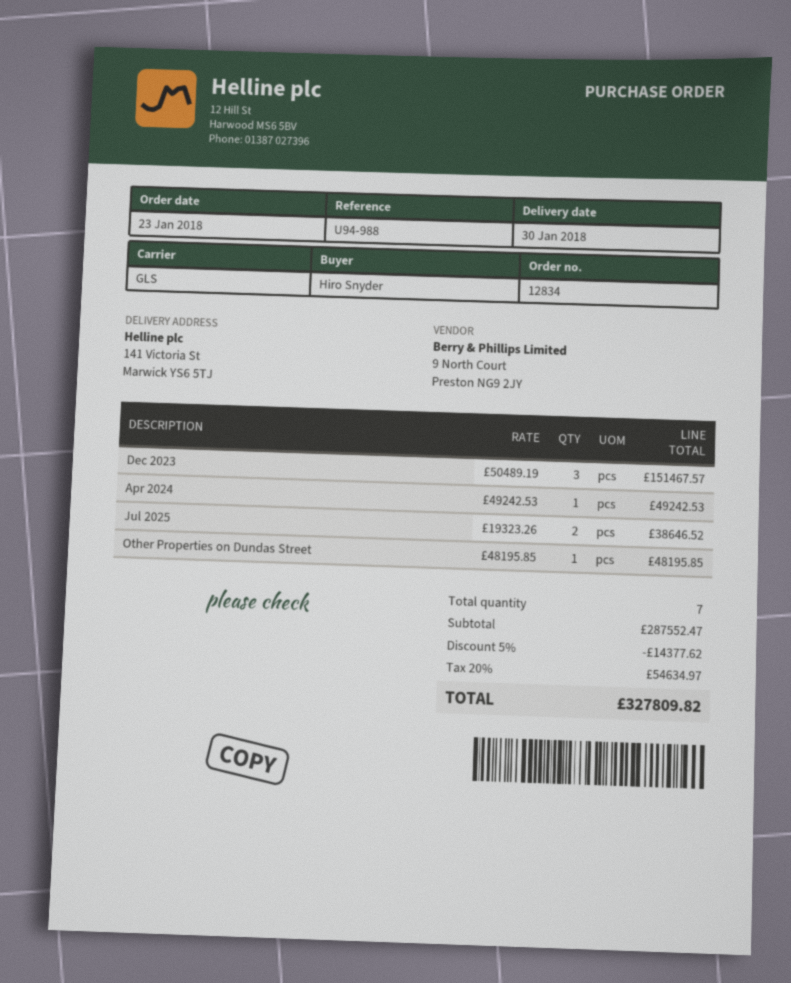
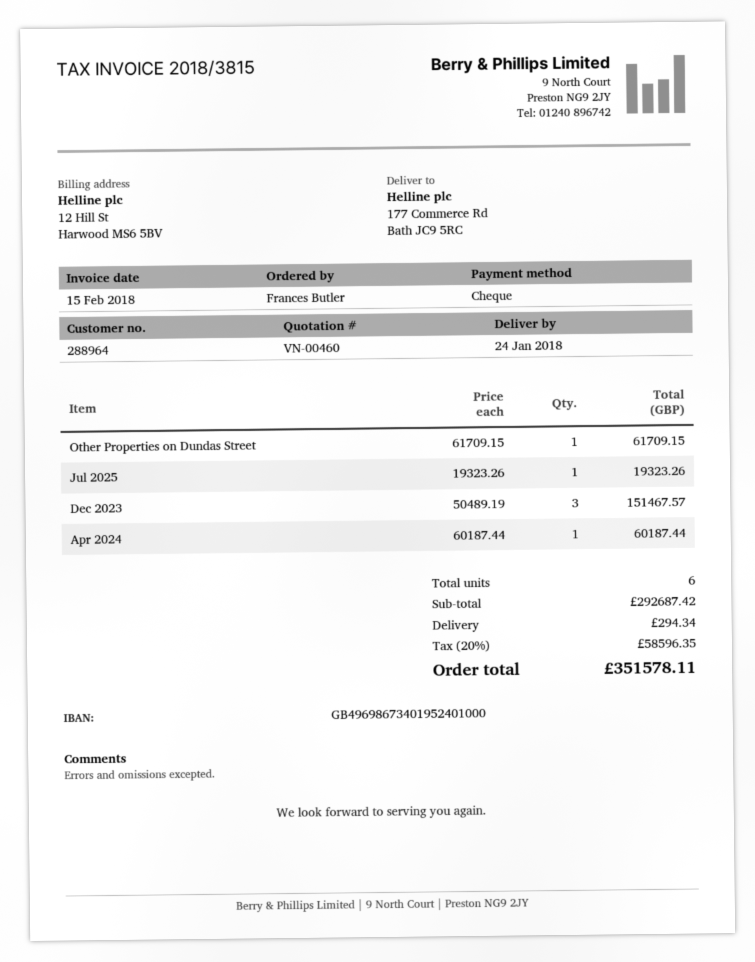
delivery date: 2018-01-30 -> 2018-01-24
ordered by: Hiro Snyder -> Frances Butler
ship to: 141 Victoria St, Marwick YS6 5TJ -> 177 Commerce Rd, Bath JC9 5RC
Apr 2024: 1 x 49242.53 = 49242.53 -> 1 x 60187.44 = 60187.44
Jul 2025: 2 x 19323.26 = 38646.52 -> 1 x 19323.26 = 19323.26
Other Properties on Dundas Street: 1 x 48195.85 = 48195.85 -> 1 x 61709.15 = 61709.15
total quantity: 7 -> 6
subtotal: 287552.47 -> 292687.42
discount: 5% = 14377.62 -> none
shipping: none -> 294.34
tax: 20% = 54634.97 -> 20% = 58596.35
total: 327809.82 -> 351578.11

